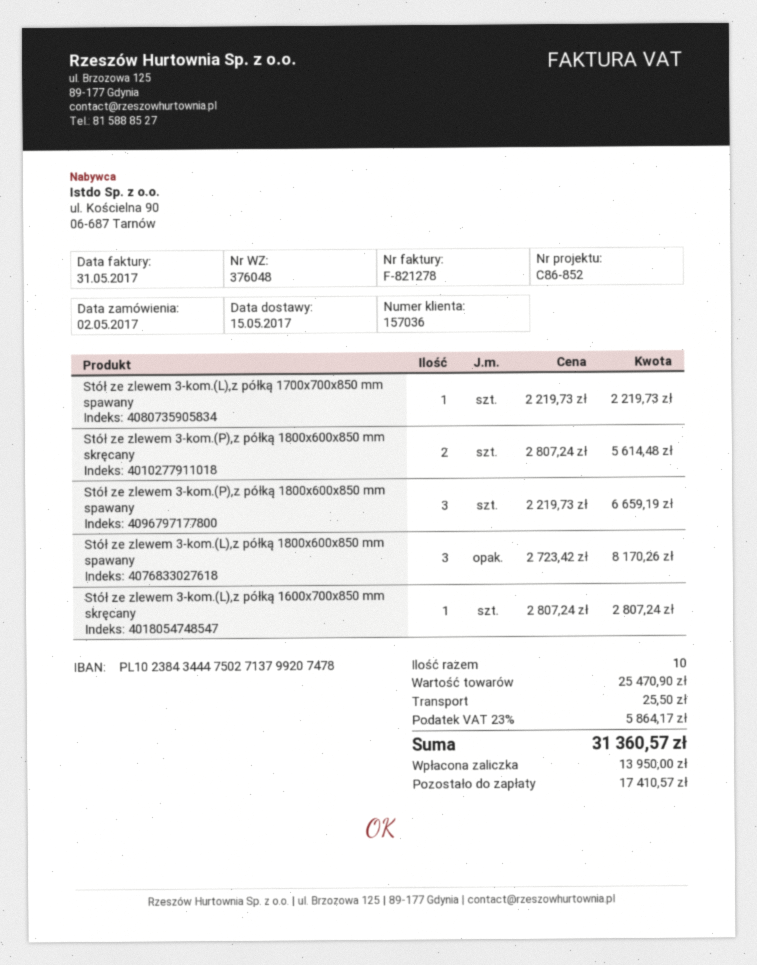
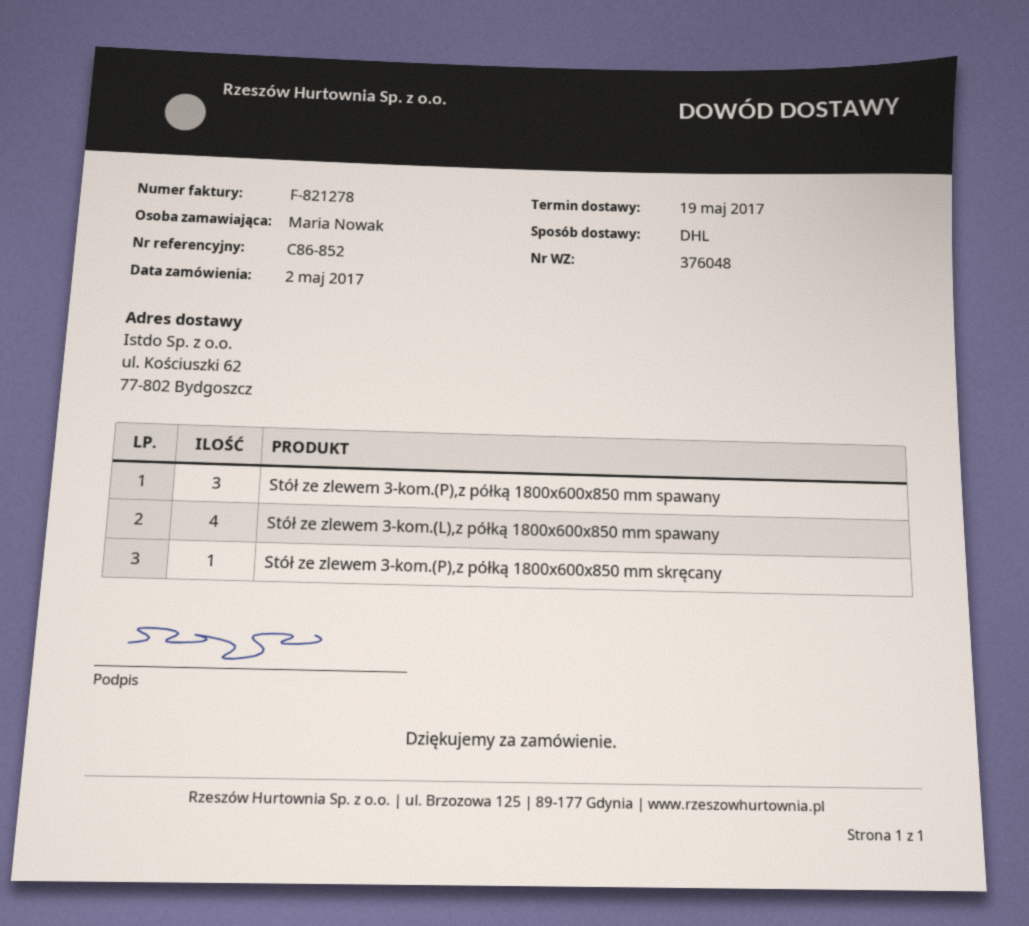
delivery date: 2017-05-15 -> 2017-05-19
Stół ze zlewem 3-kom.(L),z półką 1700x700x850 mm spawany: 1 -> none
Stół ze zlewem 3-kom.(P),z półką 1800x600x850 mm skręcany: 2 -> 1
Stół ze zlewem 3-kom.(L),z półką 1800x600x850 mm spawany: 3 -> 4
Stół ze zlewem 3-kom.(L),z półką 1600x700x850 mm skręcany: 1 -> none

